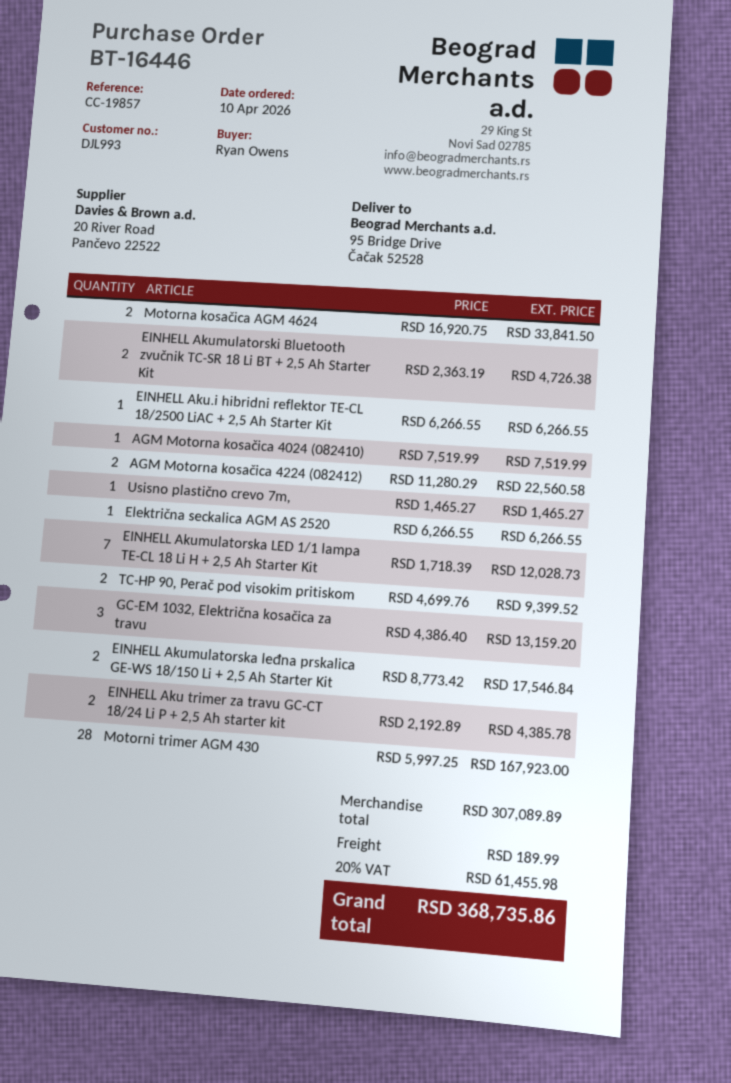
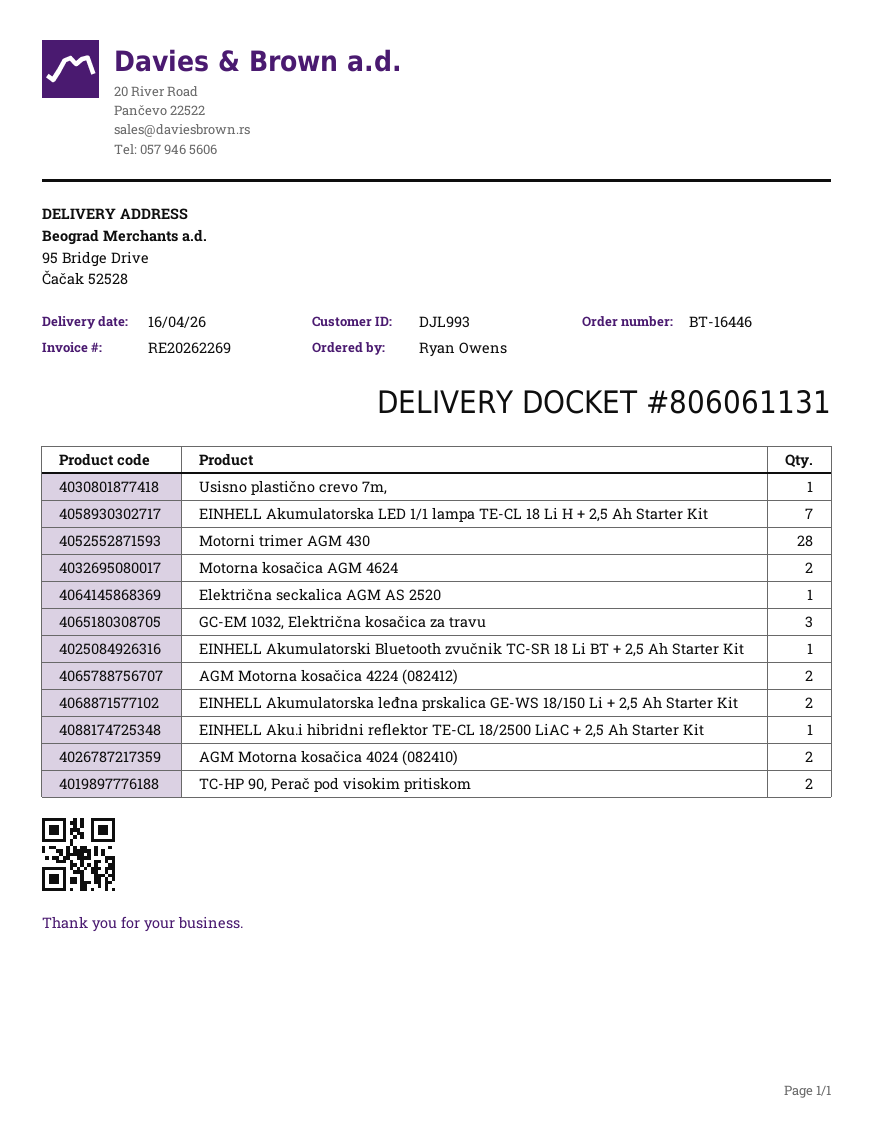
EINHELL Akumulatorski Bluetooth zvučnik TC-SR 18 Li BT + 2,5 Ah Starter Kit: 2 -> 1
AGM Motorna kosačica 4024 (082410): 1 -> 2
EINHELL Aku trimer za travu GC-CT 18/24 Li P + 2,5 Ah starter kit: 2 -> none

